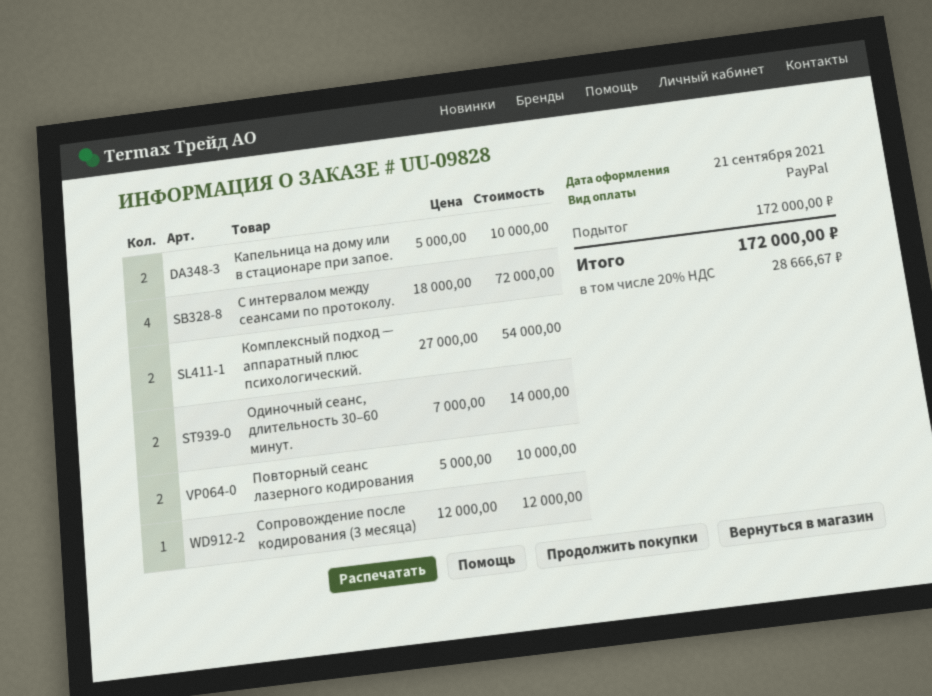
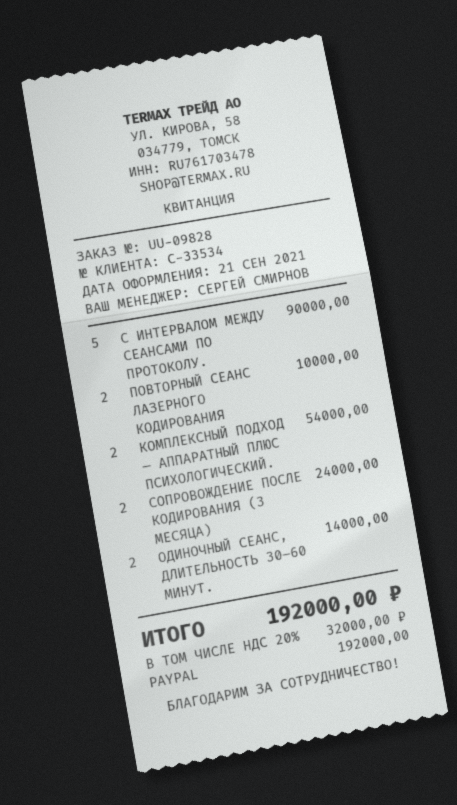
Капельница на дому или в стационаре при запое.: 2 for 10000.00 -> none
С интервалом между сеансами по протоколу.: 4 for 72000.00 -> 5 for 90000.00
Сопровождение после кодирования (3 месяца): 1 for 12000.00 -> 2 for 24000.00
tax: 20% = 28666.67 -> 20% = 32000.00
total: 172000.00 -> 192000.00

